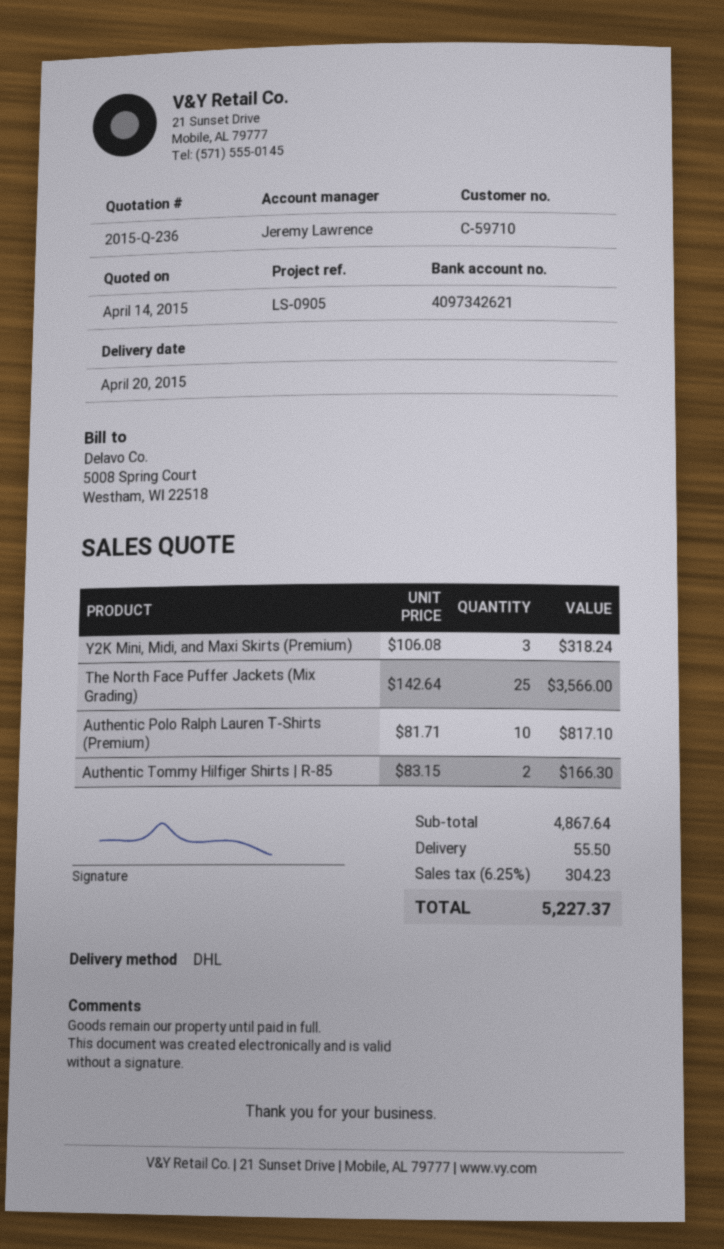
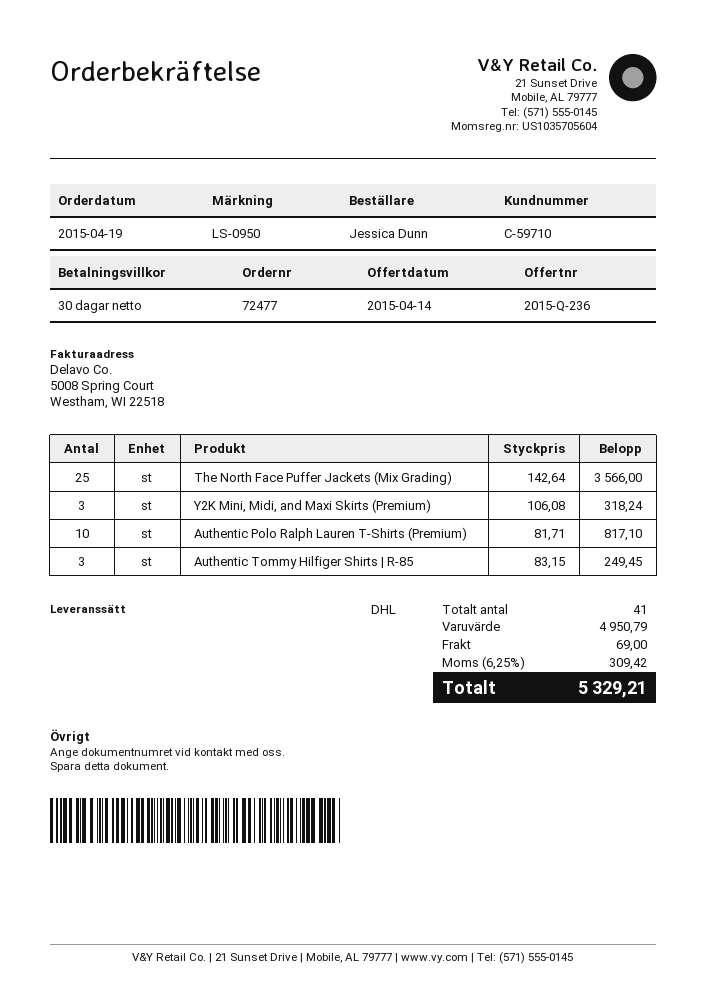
reference: LS-0905 -> LS-0950
Authentic Tommy Hilfiger Shirts | R-85: 2 x 83.15 = 166.30 -> 3 x 83.15 = 249.45
subtotal: 4867.64 -> 4950.79
shipping: 55.50 -> 69.00
tax: 6.25% = 304.23 -> 6.25% = 309.42
total: 5227.37 -> 5329.21

